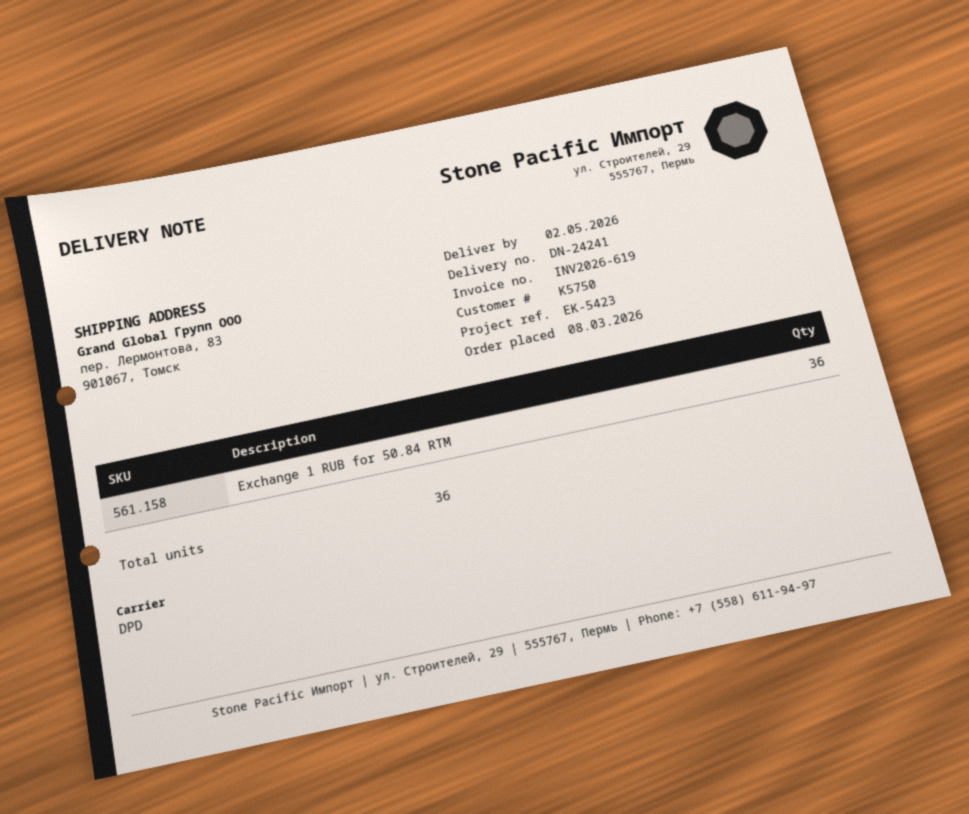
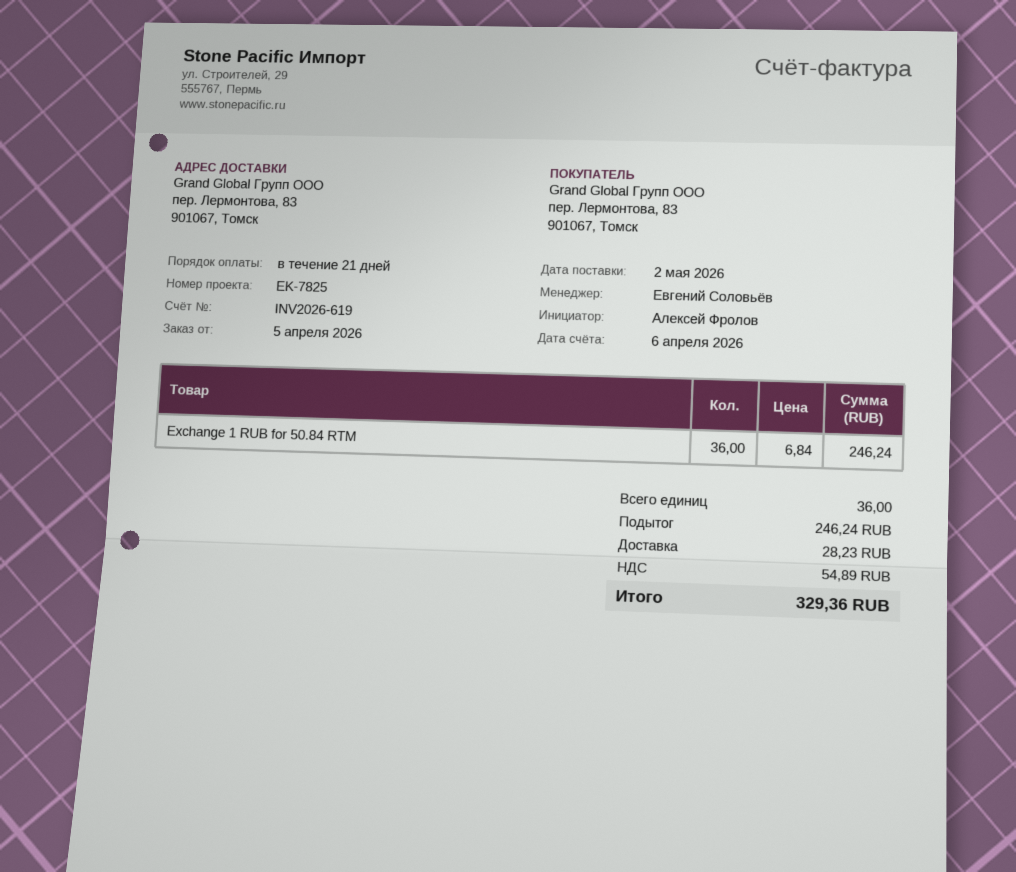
order date: 2026-03-08 -> 2026-04-05
reference: EK-5423 -> EK-7825

